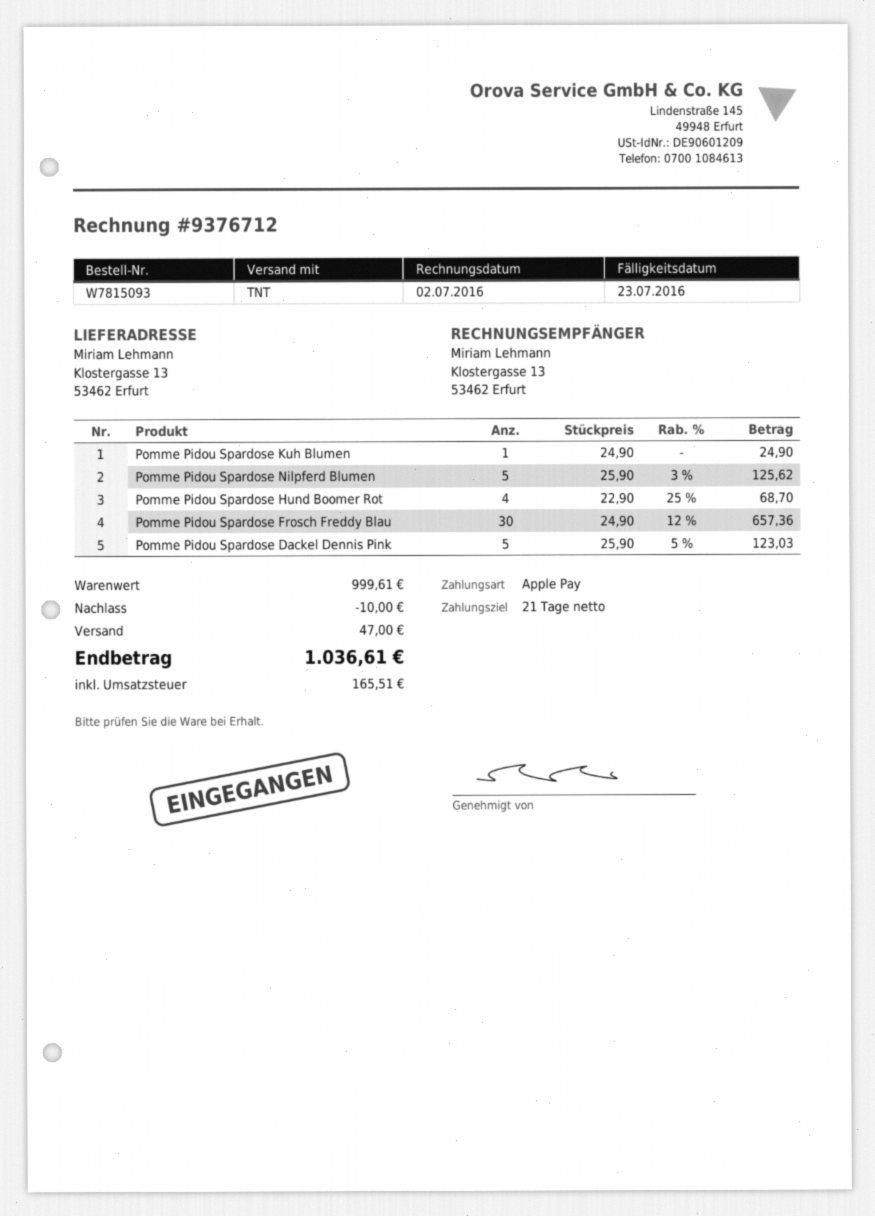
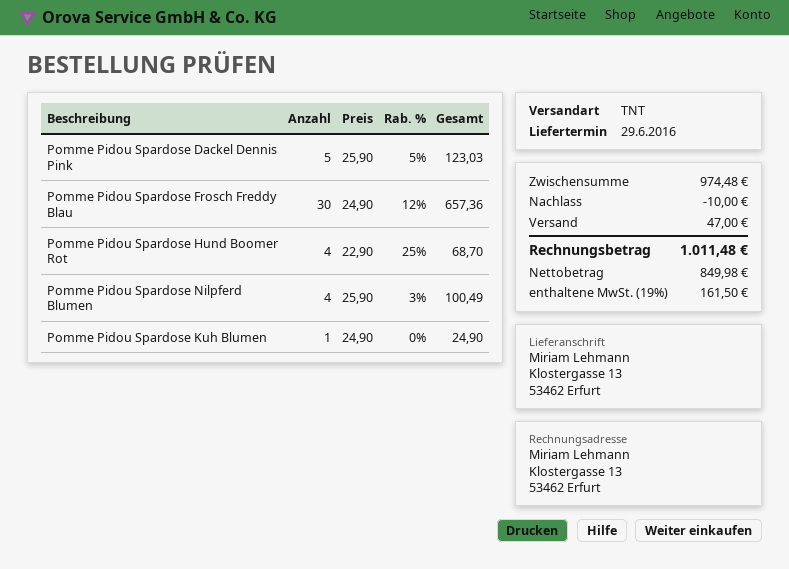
Pomme Pidou Spardose Nilpferd Blumen: 5 x 25.90 - 3% = 125.62 -> 4 x 25.90 - 3% = 100.49
subtotal: 999.61 -> 974.48
tax: 165.51 -> 161.50
total: 1036.61 -> 1011.48

